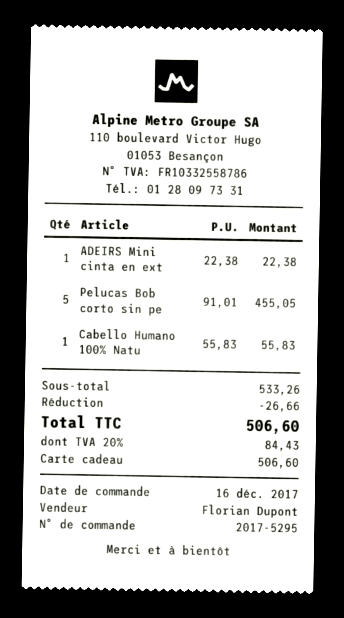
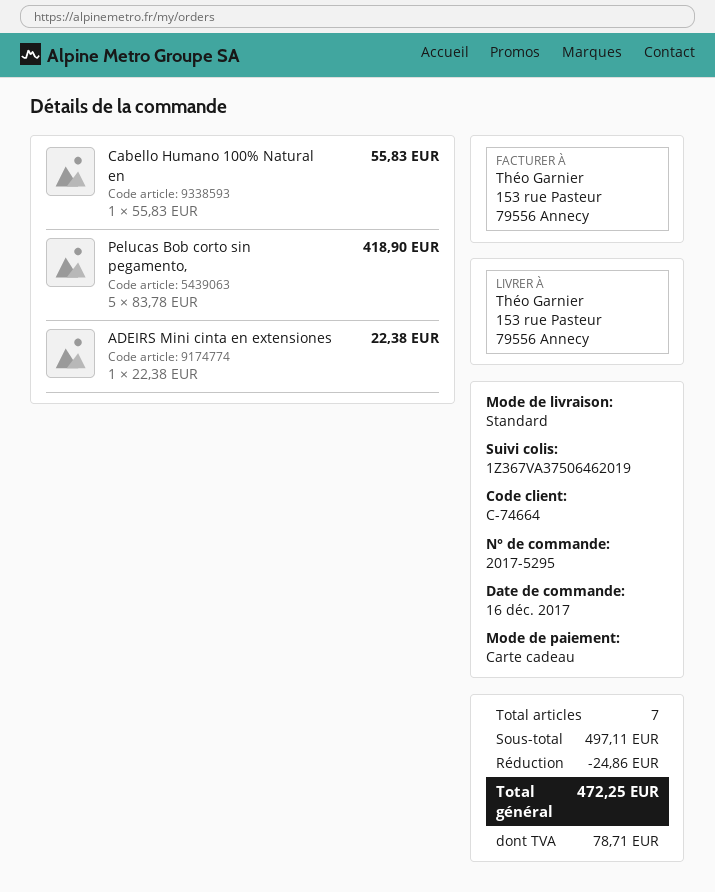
Pelucas Bob corto sin pe: 5 x 91.01 = 455.05 -> 5 x 83.78 = 418.90
subtotal: 533.26 -> 497.11
discount: 26.66 -> 24.86
tax: 84.43 -> 78.71
total: 506.60 -> 472.25

